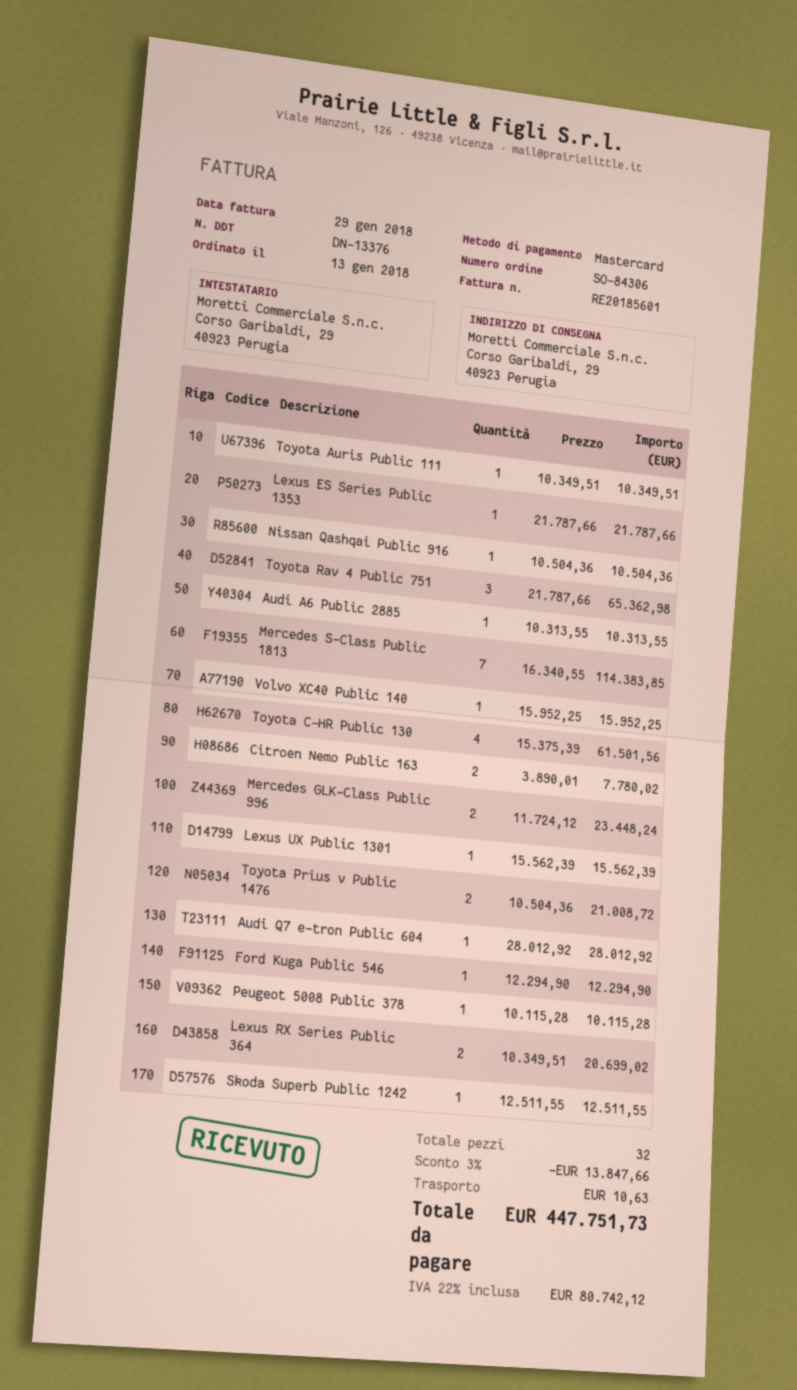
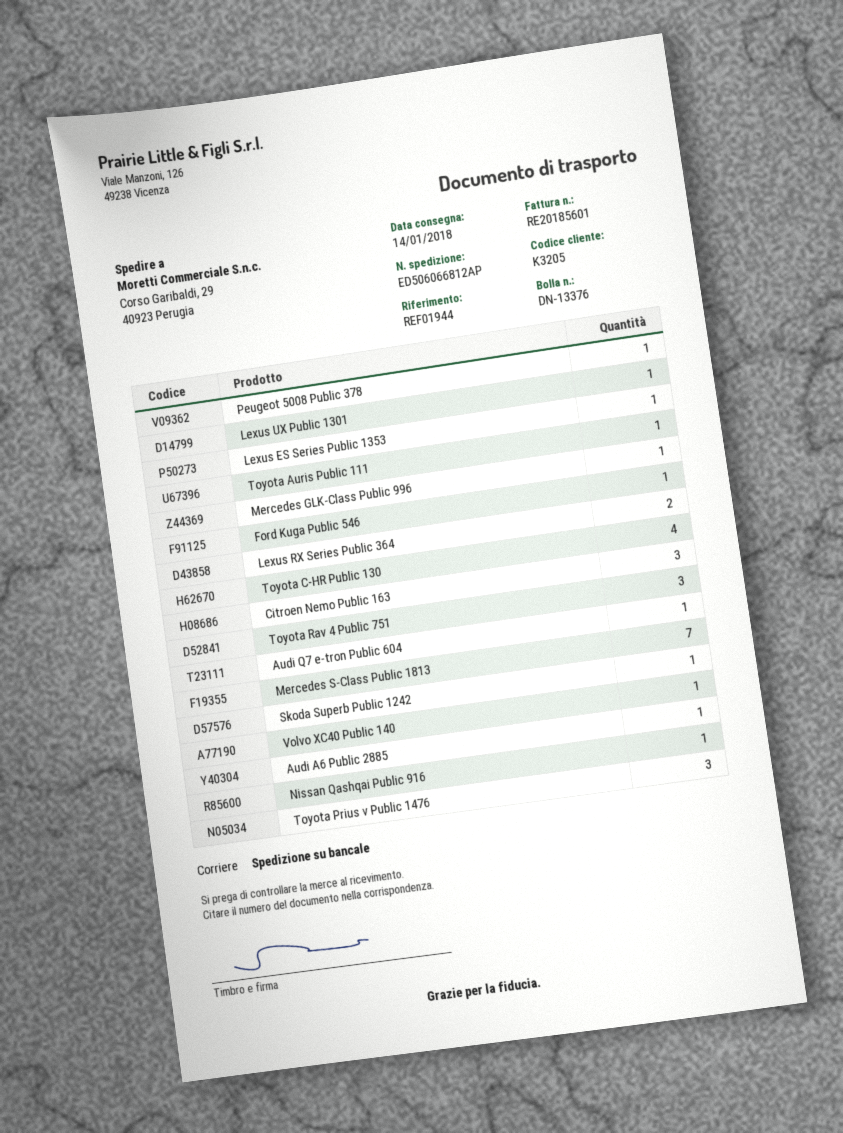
Citroen Nemo Public 163: 2 -> 3
Mercedes GLK-Class Public 996: 2 -> 1
Toyota Prius v Public 1476: 2 -> 3

